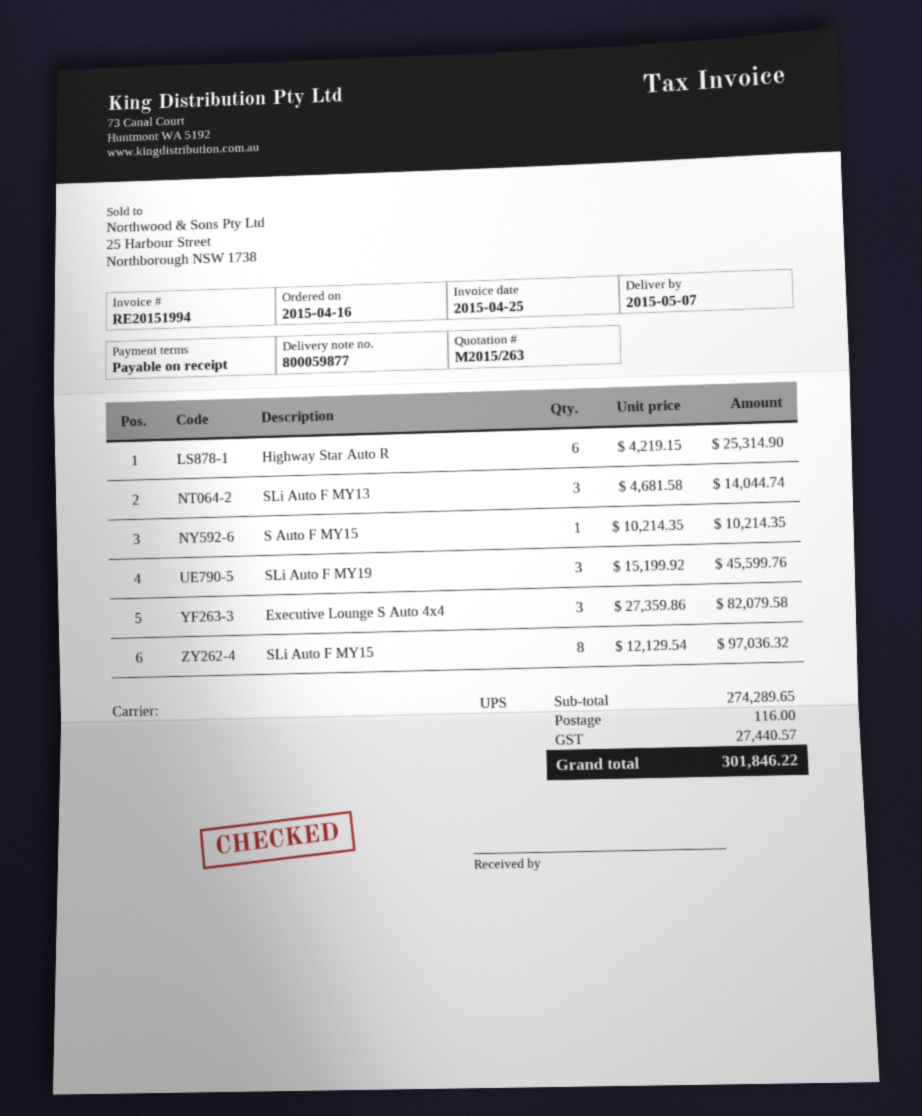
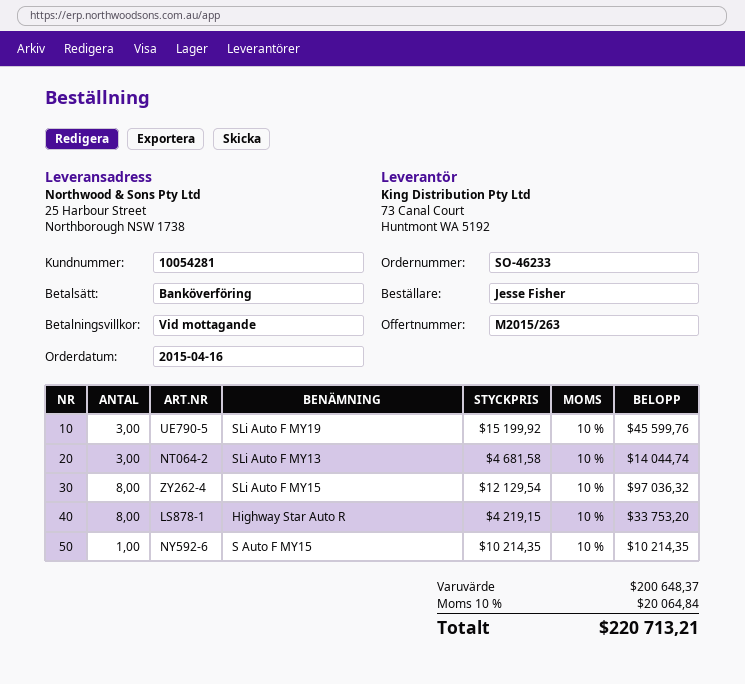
Highway Star Auto R: 6 x 4219.15 = 25314.90 -> 8 x 4219.15 = 33753.20
Executive Lounge S Auto 4x4: 3 x 27359.86 = 82079.58 -> none
subtotal: 274289.65 -> 200648.37
shipping: 116.00 -> none
tax: 27440.57 -> 20064.84
total: 301846.22 -> 220713.21

